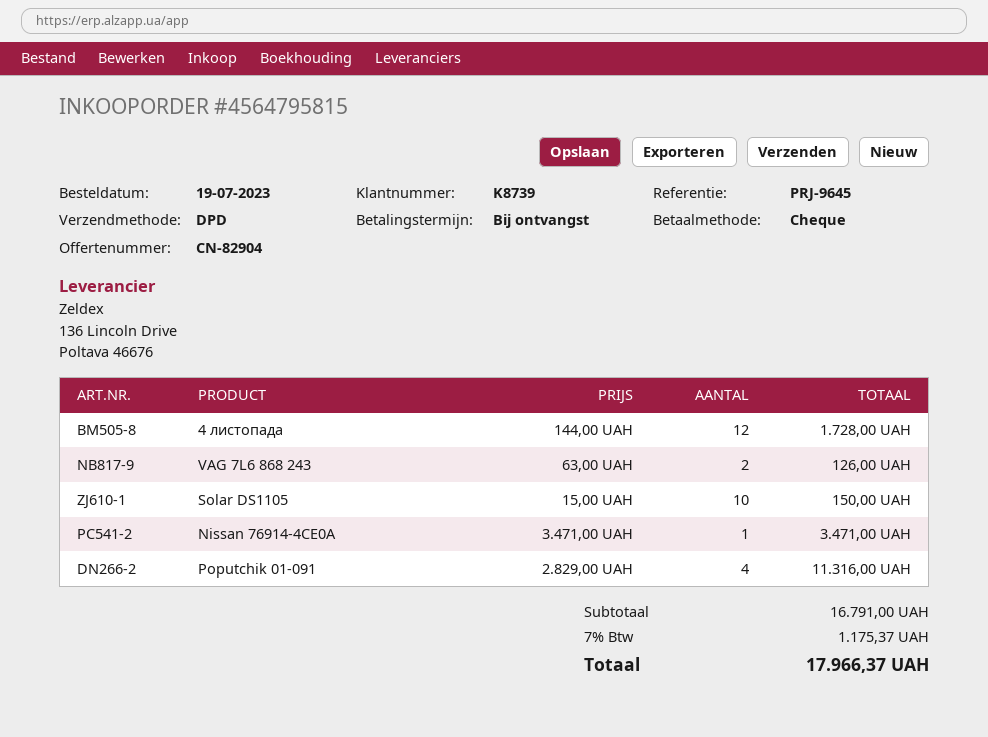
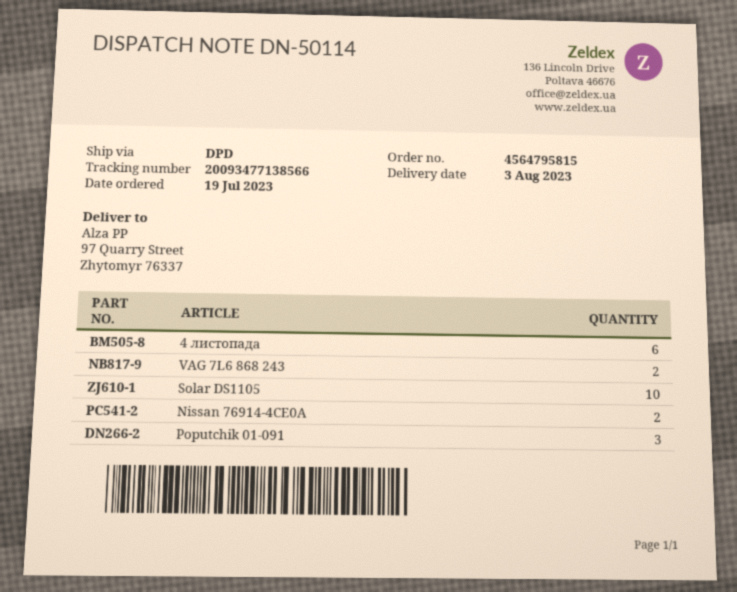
4 листопада: 12 -> 6
Nissan 76914-4CE0A: 1 -> 2
Poputchik 01-091: 4 -> 3

